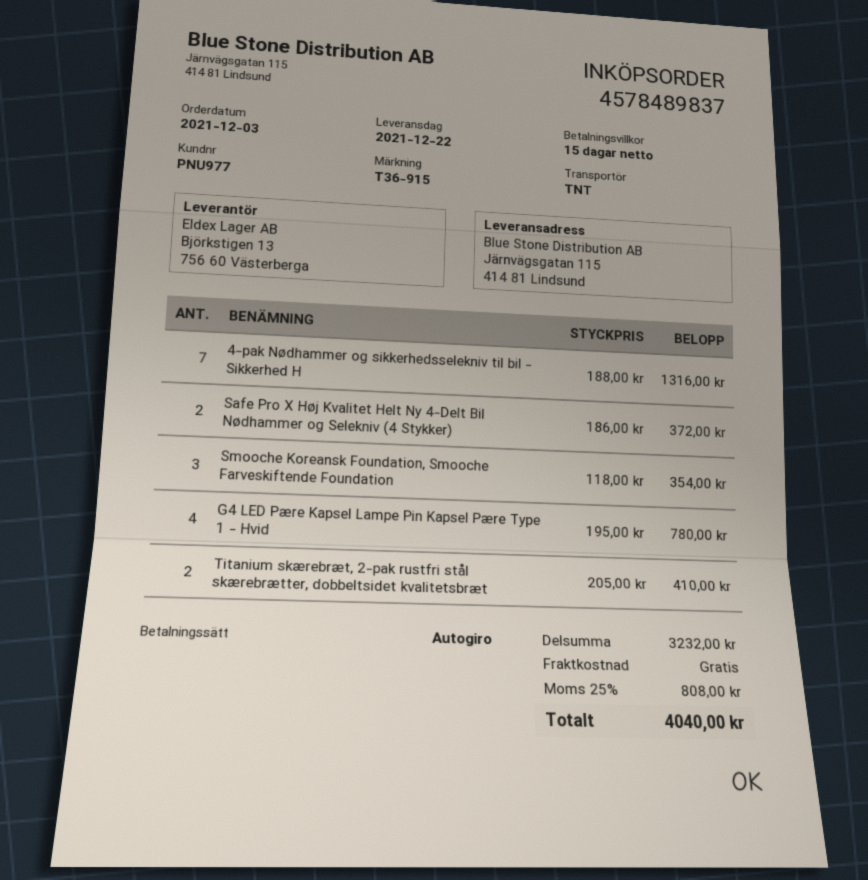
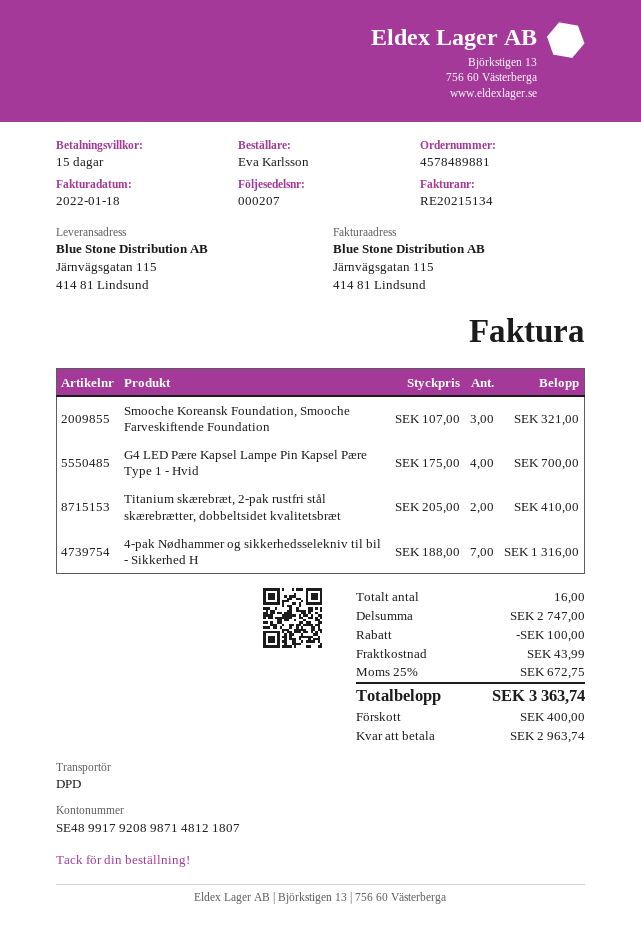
order number: 4578489837 -> 4578489881
shipping method: TNT -> DPD
Safe Pro X Høj Kvalitet Helt Ny 4-Delt Bil Nødhammer og Selekniv (4 Stykker): 2 x 186.00 = 372.00 -> none
Smooche Koreansk Foundation, Smooche Farveskiftende Foundation: 3 x 118.00 = 354.00 -> 3 x 107.00 = 321.00
G4 LED Pære Kapsel Lampe Pin Kapsel Pære Type 1 - Hvid: 4 x 195.00 = 780.00 -> 4 x 175.00 = 700.00
subtotal: 3232.00 -> 2747.00
discount: none -> 100.00
shipping: 0.00 -> 43.99
tax: 25% = 808.00 -> 25% = 672.75
total: 4040.00 -> 3363.74

